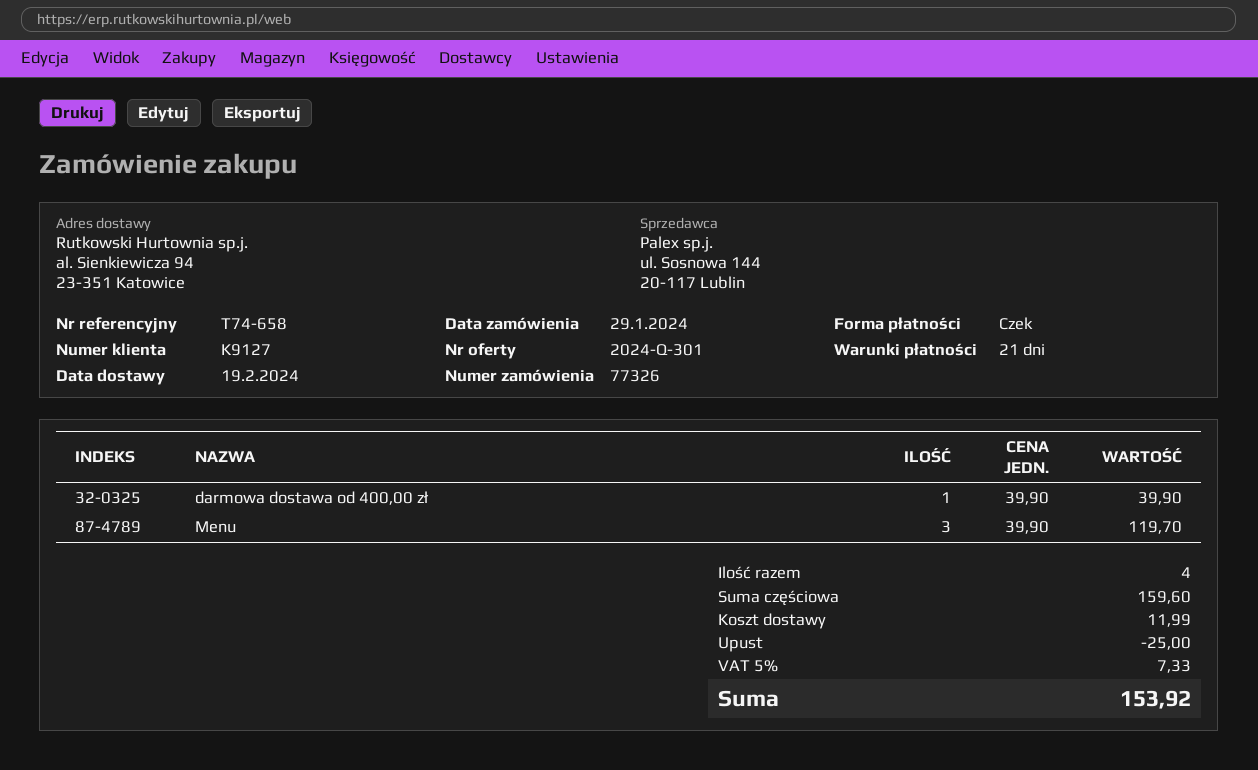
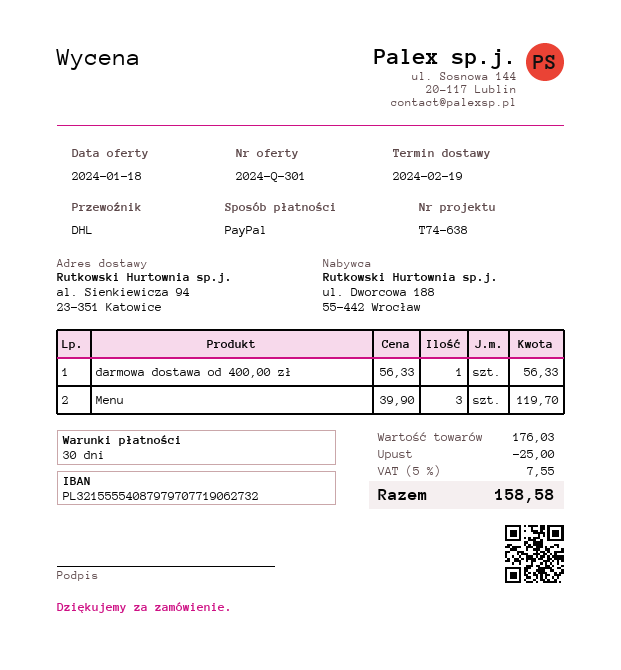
payment terms: 21 days -> 30 days
reference: T74-658 -> T74-638
payment method: cheque -> PayPal
darmowa dostawa od 400,00 zł: 1 x 39.90 = 39.90 -> 1 x 56.33 = 56.33
subtotal: 159.60 -> 176.03
shipping: 11.99 -> none
tax: 5% = 7.33 -> 5% = 7.55
total: 153.92 -> 158.58

